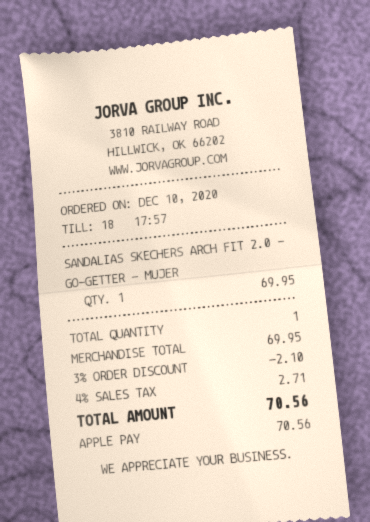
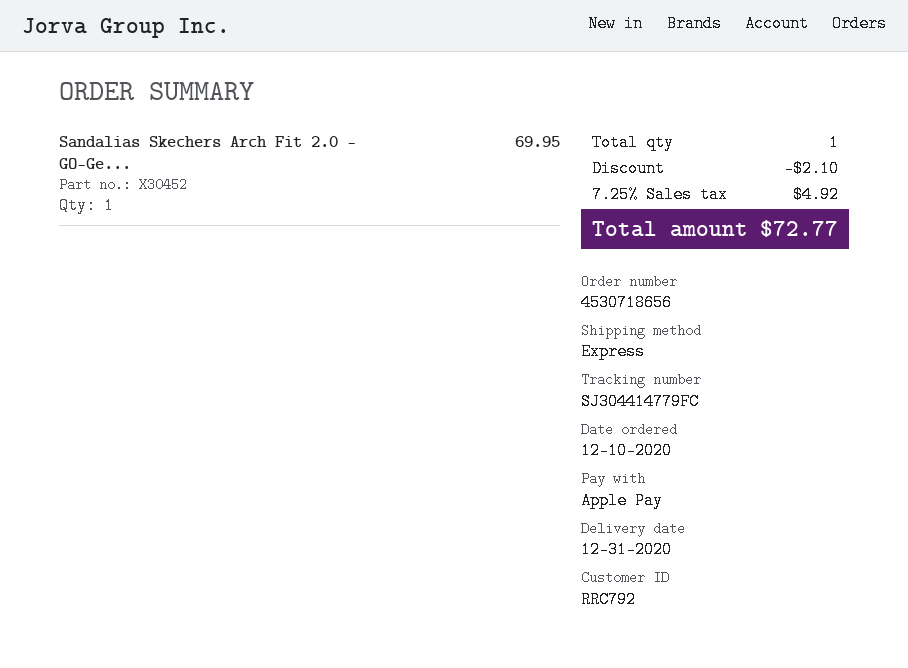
tax: 4% = 2.71 -> 7.25% = 4.92
total: 70.56 -> 72.77

